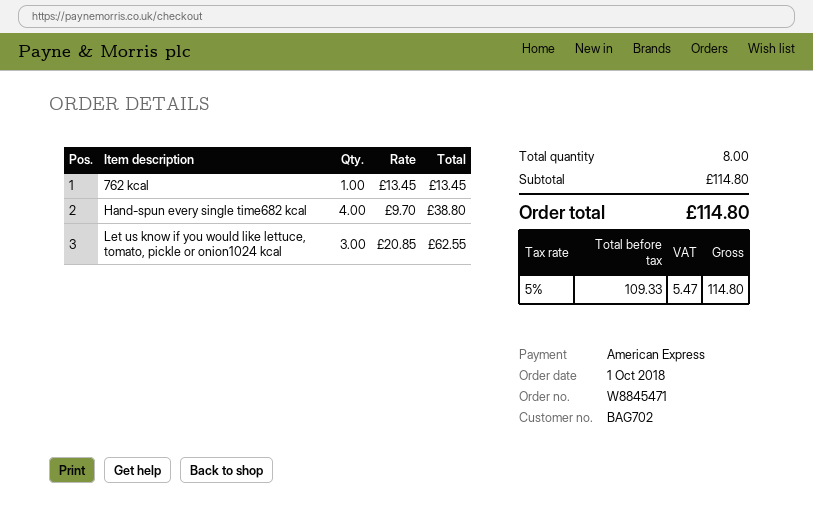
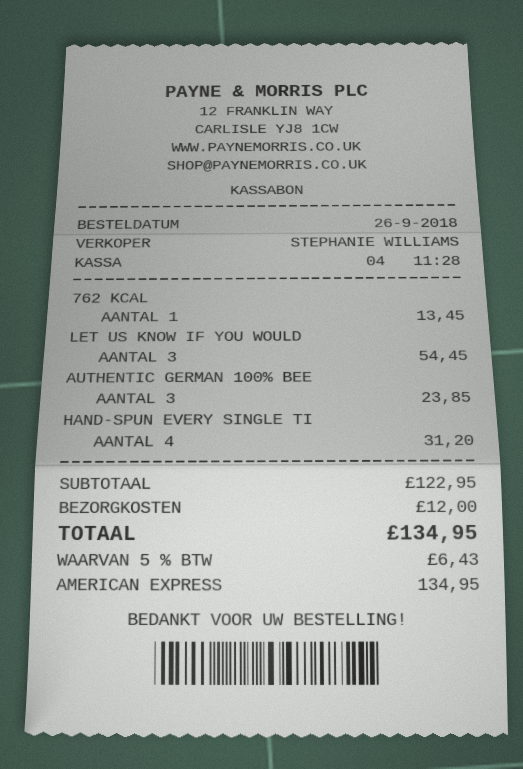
order date: 2018-10-01 -> 2018-09-26
Hand-spun every single time682 kcal: 4 for 38.80 -> 4 for 31.20
Let us know if you would like lettuce, tomato, pickle or onion1024 kcal: 3 for 62.55 -> 3 for 54.45
AUTHENTIC GERMAN 100% BEE: none -> 3 for 23.85
subtotal: 114.80 -> 122.95
shipping: none -> 12.00
tax: 5% = 5.47 -> 5% = 6.43
total: 114.80 -> 134.95

